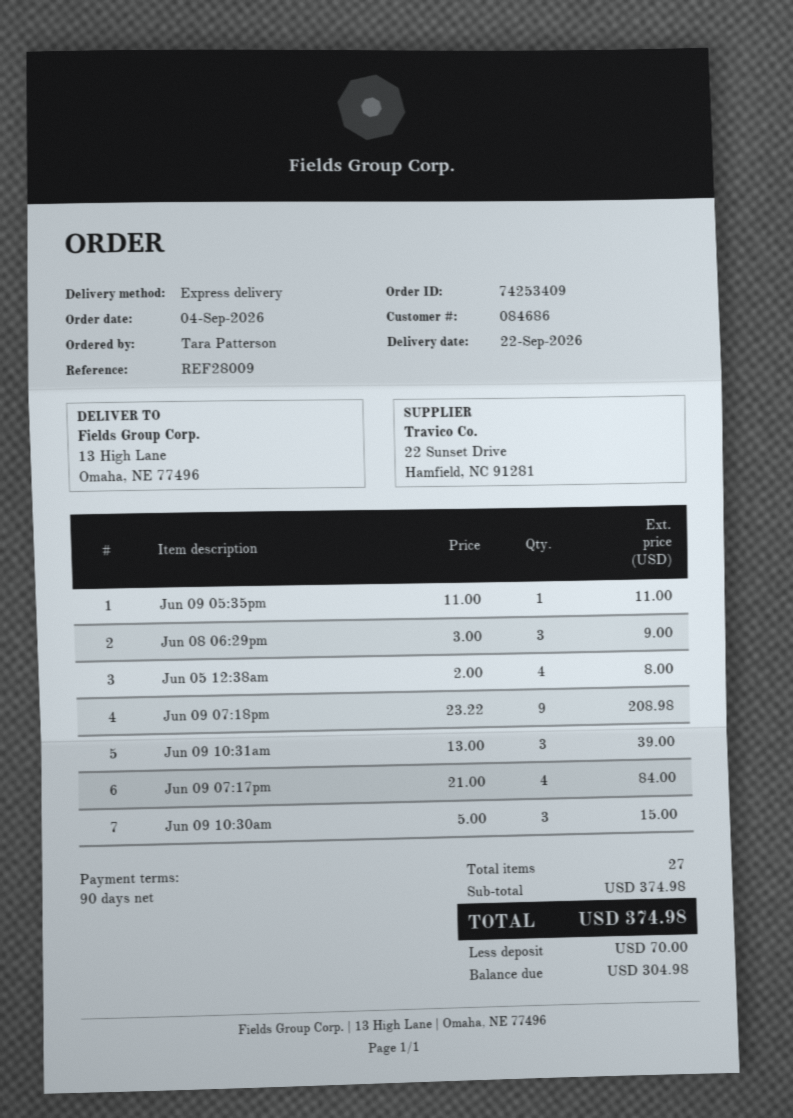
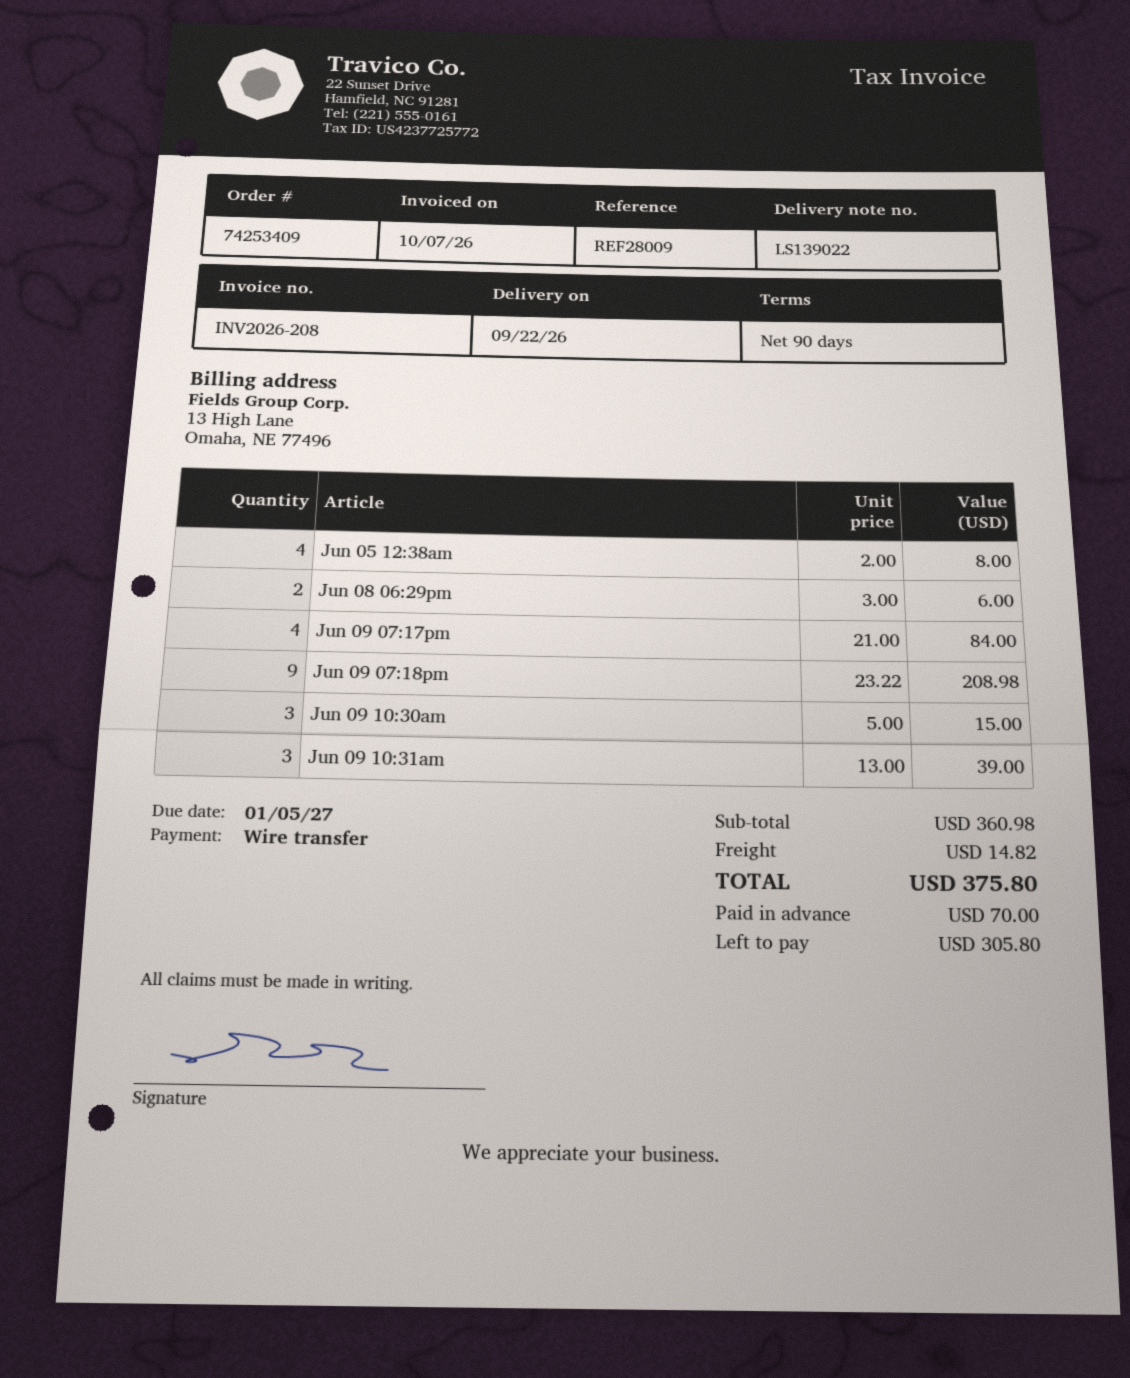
Jun 09 05:35pm: 1 x 11.00 = 11.00 -> none
Jun 08 06:29pm: 3 x 3.00 = 9.00 -> 2 x 3.00 = 6.00
subtotal: 374.98 -> 360.98
shipping: none -> 14.82
total: 374.98 -> 375.80
balance: 304.98 -> 305.80

